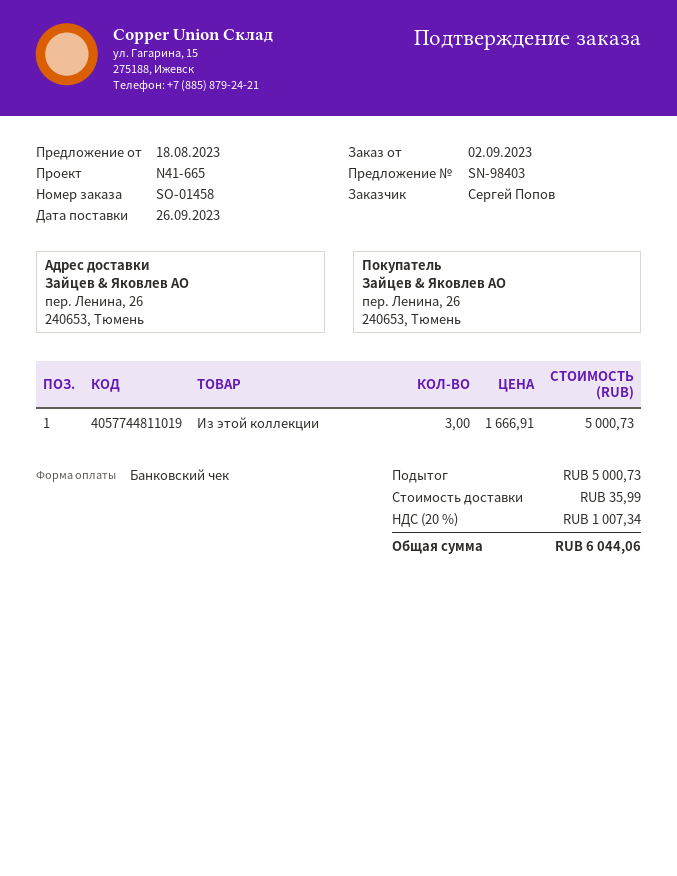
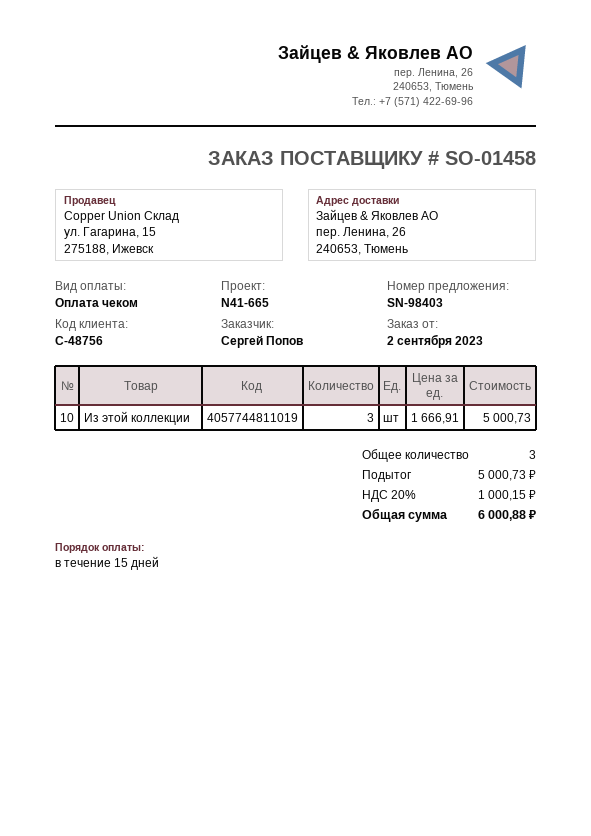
shipping: 35.99 -> none
tax: 20% = 1007.34 -> 20% = 1000.15
total: 6044.06 -> 6000.88

